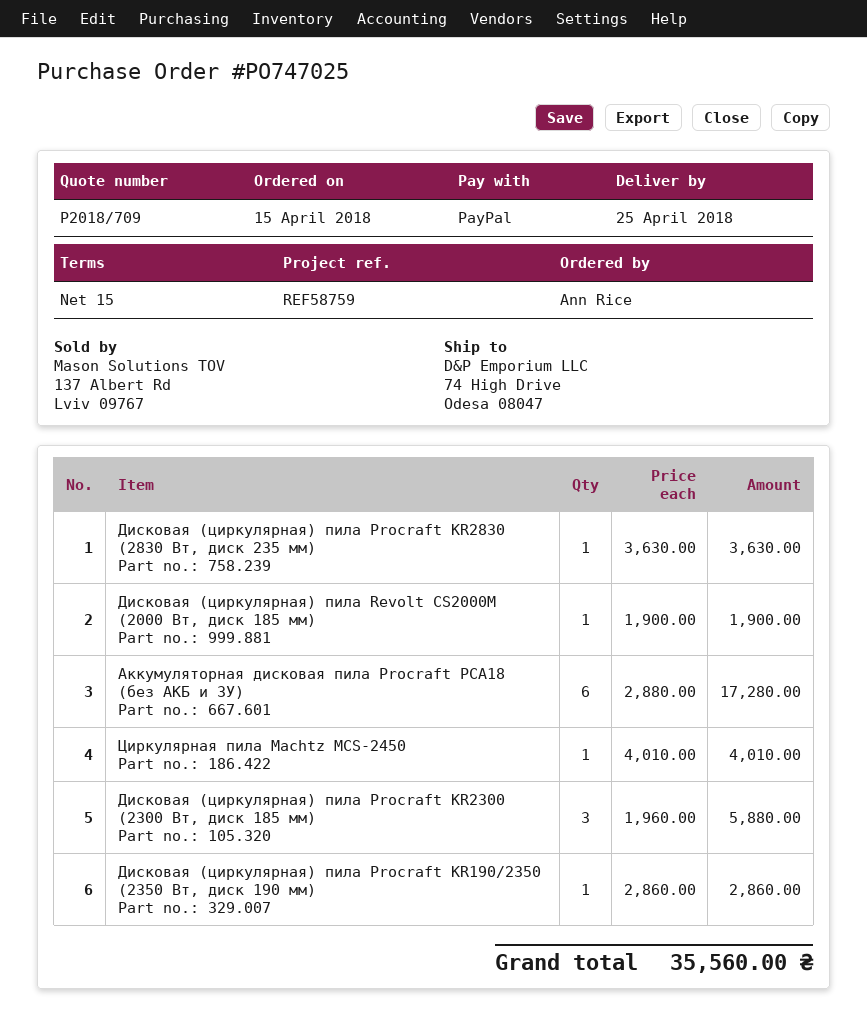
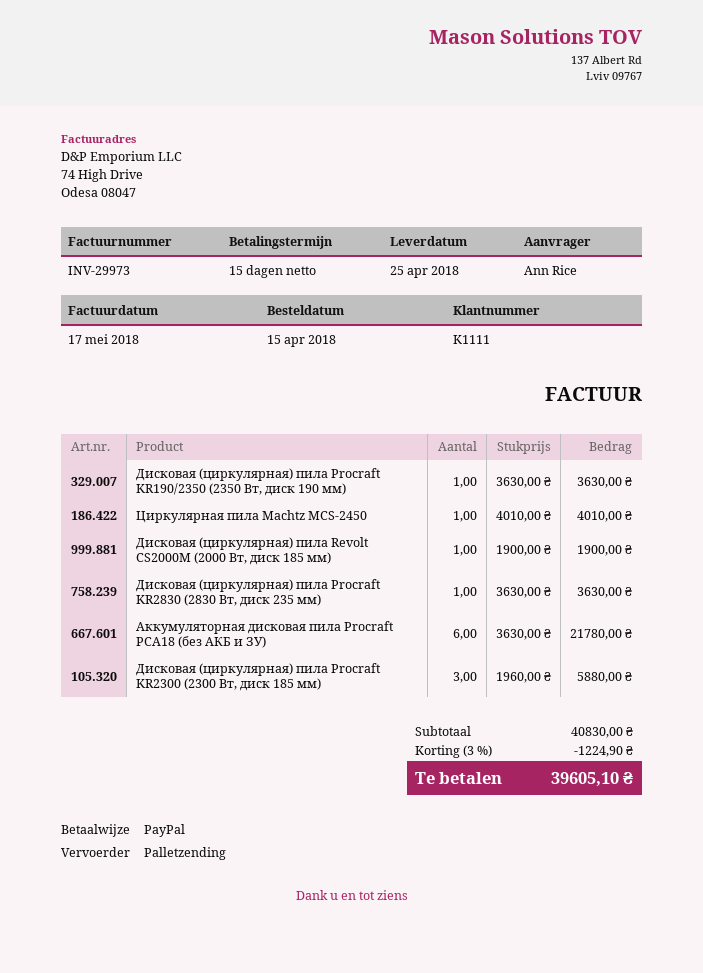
Аккумуляторная дисковая пила Procraft PCA18 (без АКБ и ЗУ): 6 x 2880.00 = 17280.00 -> 6 x 3630.00 = 21780.00
Дисковая (циркулярная) пила Procraft KR190/2350 (2350 Вт, диск 190 мм): 1 x 2860.00 = 2860.00 -> 1 x 3630.00 = 3630.00
discount: none -> 3% = 1224.90
total: 35560.00 -> 39605.10

